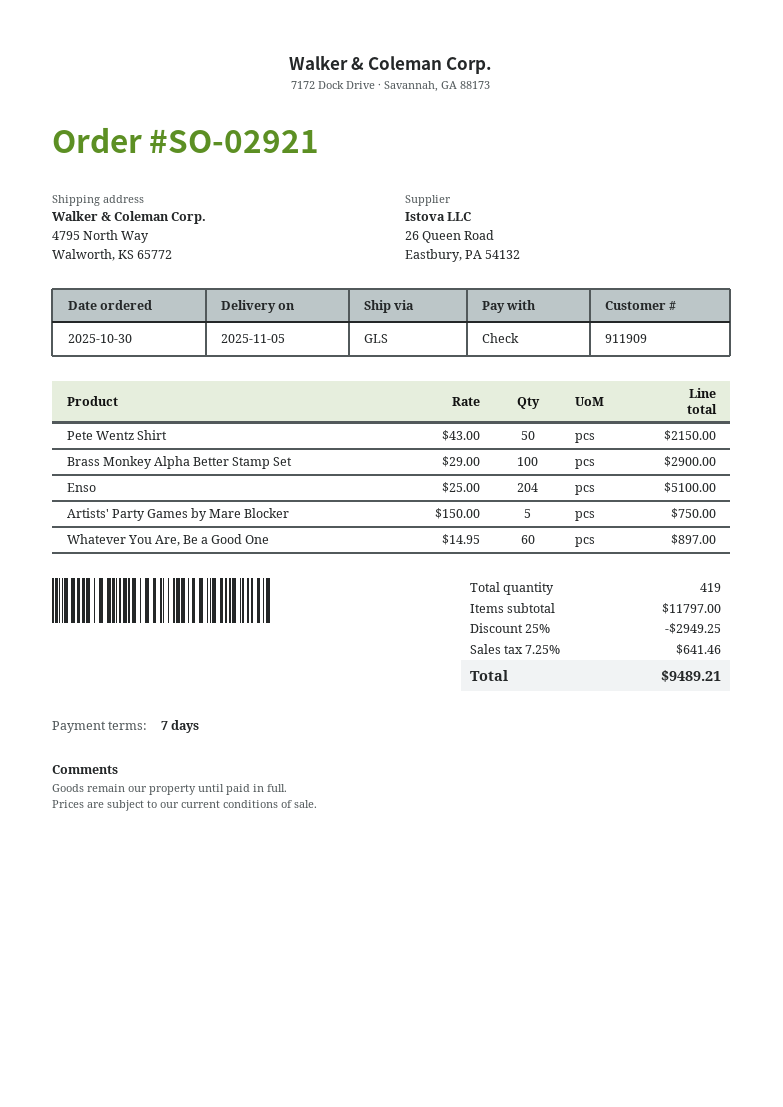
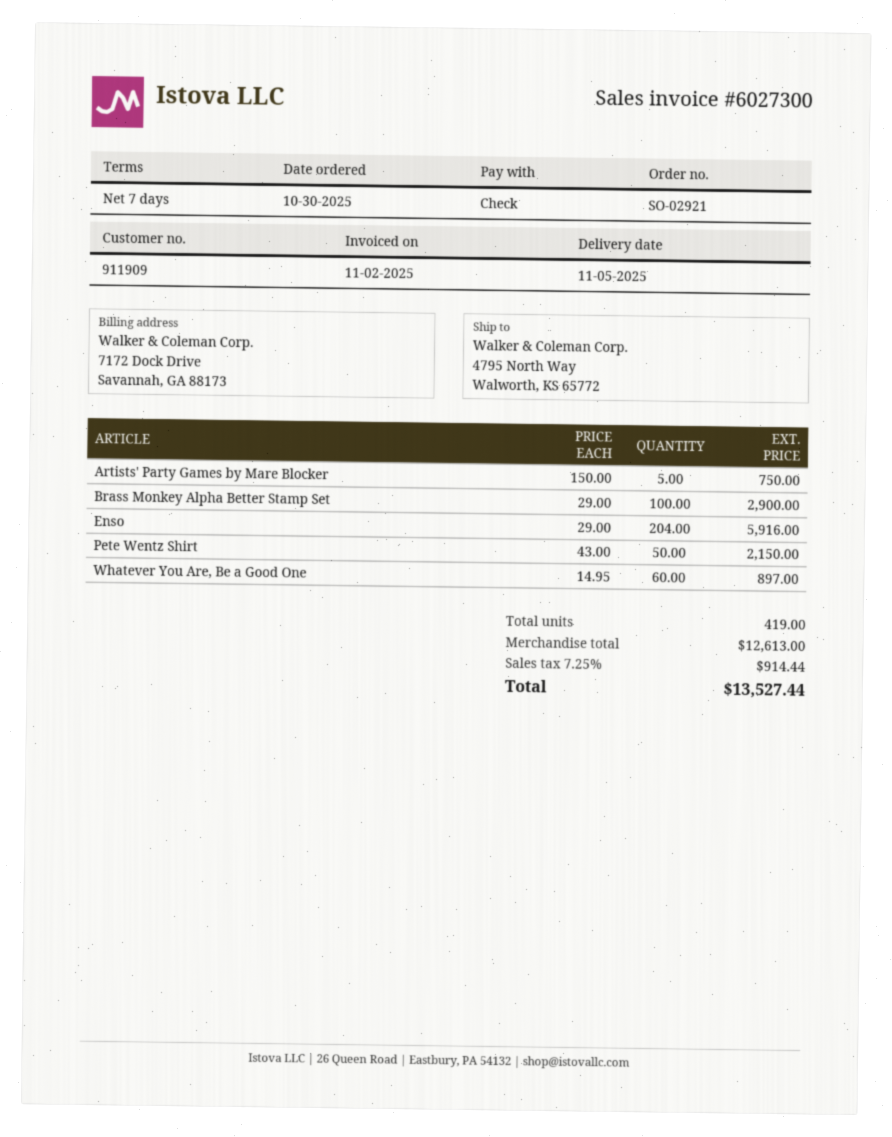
Enso: 204 x 25.00 = 5100.00 -> 204 x 29.00 = 5916.00
subtotal: 11797.00 -> 12613.00
discount: 25% = 2949.25 -> none
tax: 7.25% = 641.46 -> 7.25% = 914.44
total: 9489.21 -> 13527.44

